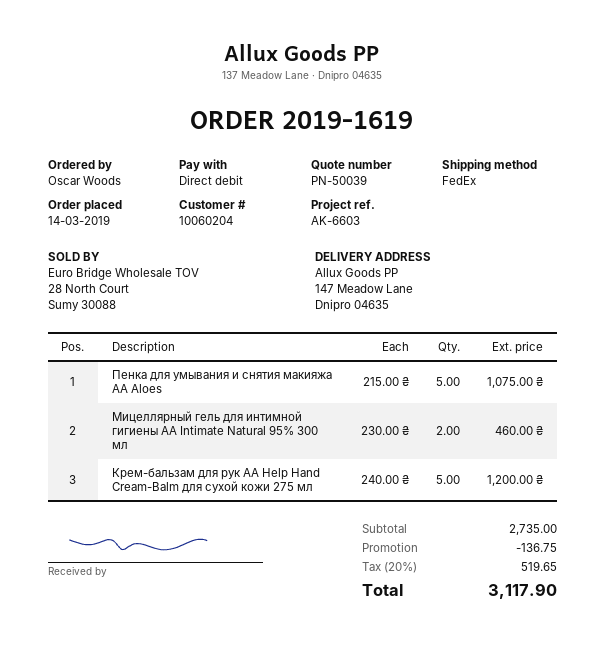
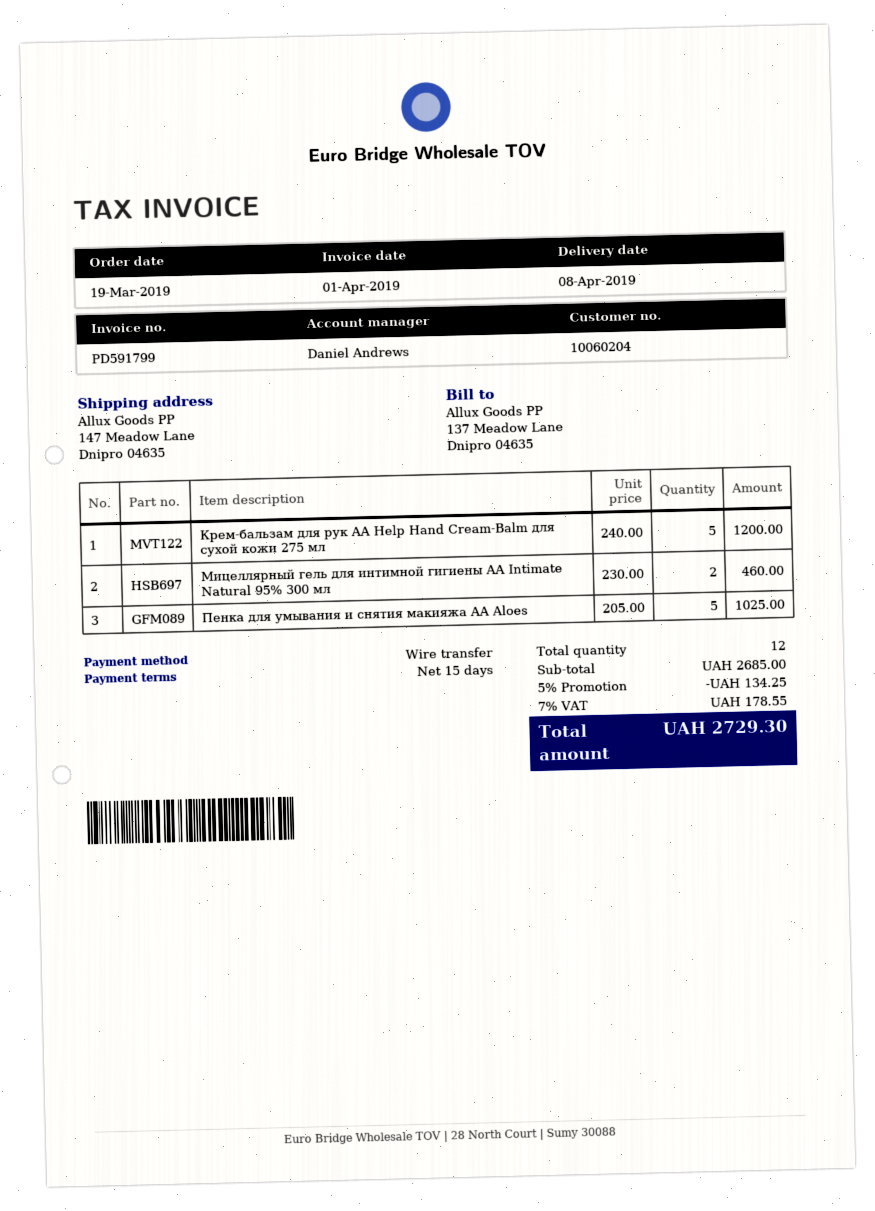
order date: 2019-03-14 -> 2019-03-19
payment method: direct debit -> bank transfer
Пенка для умывания и снятия макияжа AA Aloes: 5 x 215.00 = 1075.00 -> 5 x 205.00 = 1025.00
subtotal: 2735.00 -> 2685.00
discount: 136.75 -> 134.25
tax: 20% = 519.65 -> 7% = 178.55
total: 3117.90 -> 2729.30

